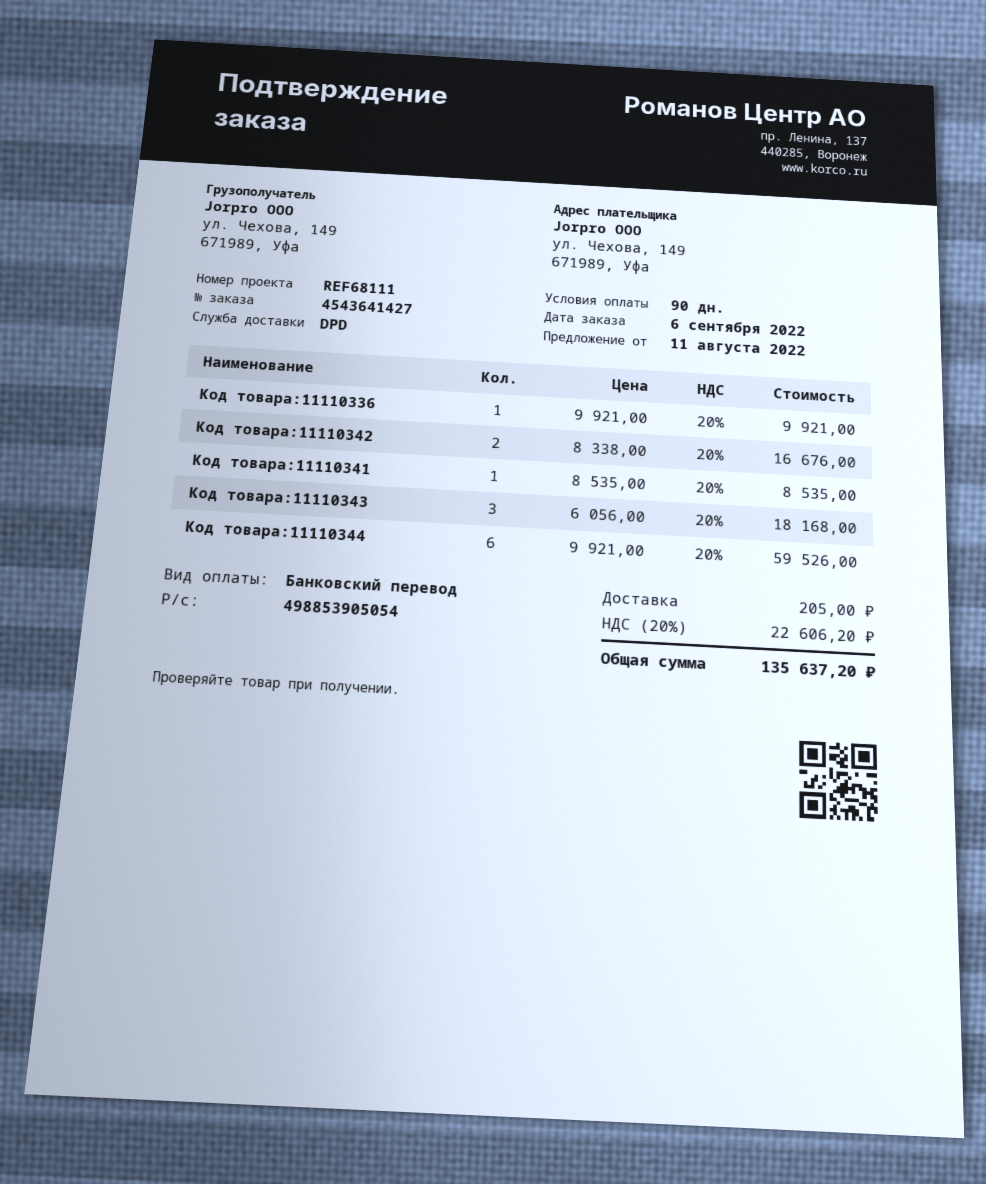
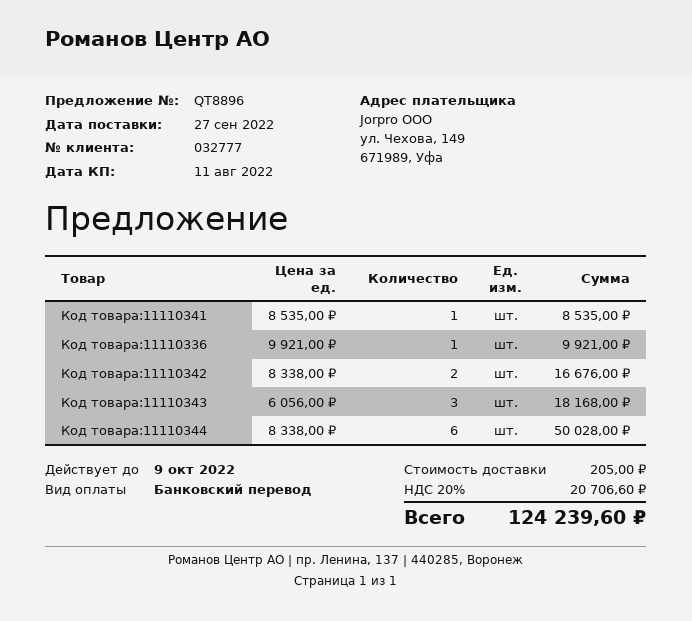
Код товара:11110344: 6 x 9921.00 = 59526.00 -> 6 x 8338.00 = 50028.00
tax: 20% = 22606.20 -> 20% = 20706.60
total: 135637.20 -> 124239.60

